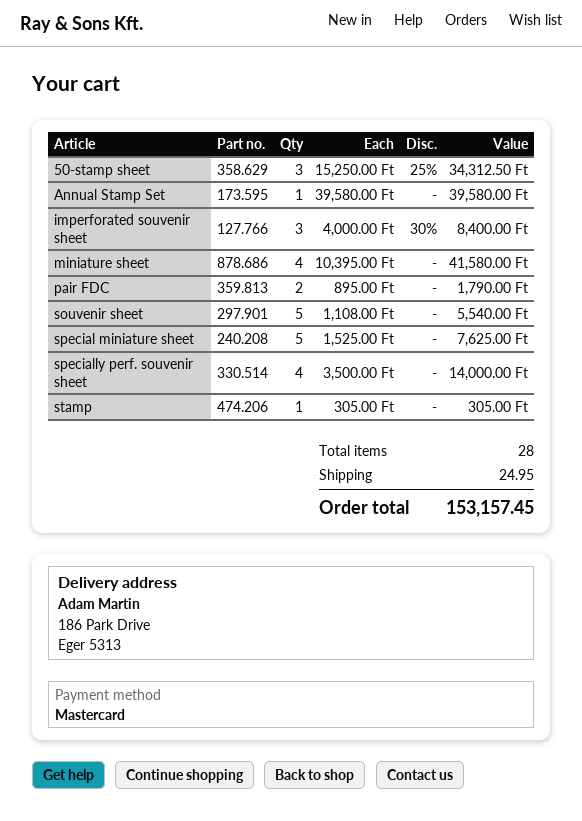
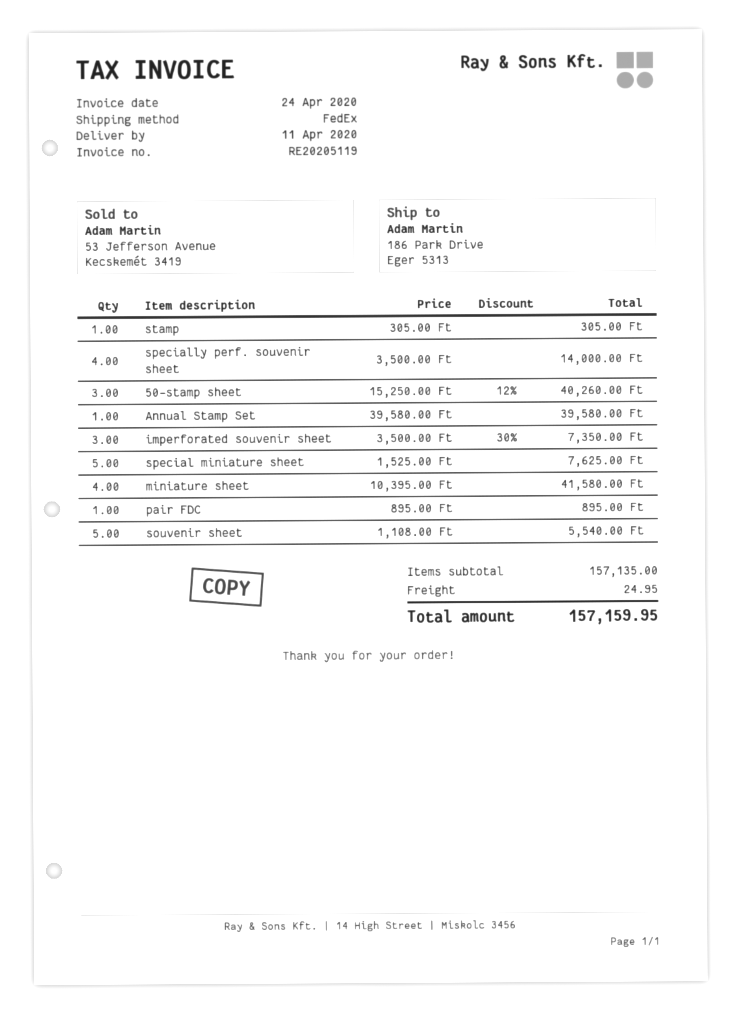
50-stamp sheet: 3 x 15250.00 - 25% = 34312.50 -> 3 x 15250.00 - 12% = 40260.00
imperforated souvenir sheet: 3 x 4000.00 - 30% = 8400.00 -> 3 x 3500.00 - 30% = 7350.00
pair FDC: 2 x 895.00 = 1790.00 -> 1 x 895.00 = 895.00
total: 153157.45 -> 157159.95

